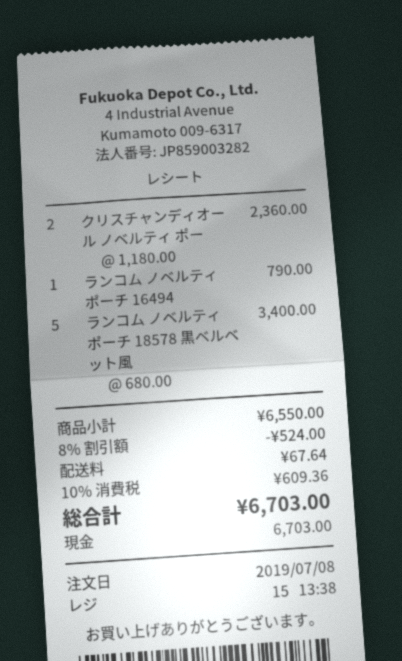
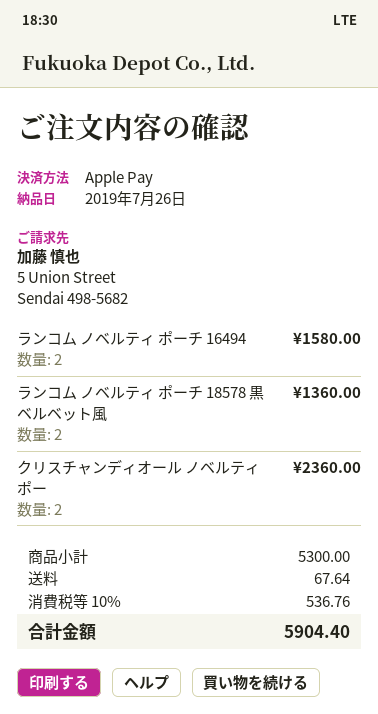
payment method: cash -> Apple Pay
ランコム ノベルティ ポーチ 16494: 1 for 790.00 -> 2 for 1580.00
ランコム ノベルティ ポーチ 18578 黒ベルベット風: 5 for 3400.00 -> 2 for 1360.00
subtotal: 6550.00 -> 5300.00
discount: 8% = 524.00 -> none
tax: 10% = 609.36 -> 10% = 536.76
total: 6703.00 -> 5904.40

